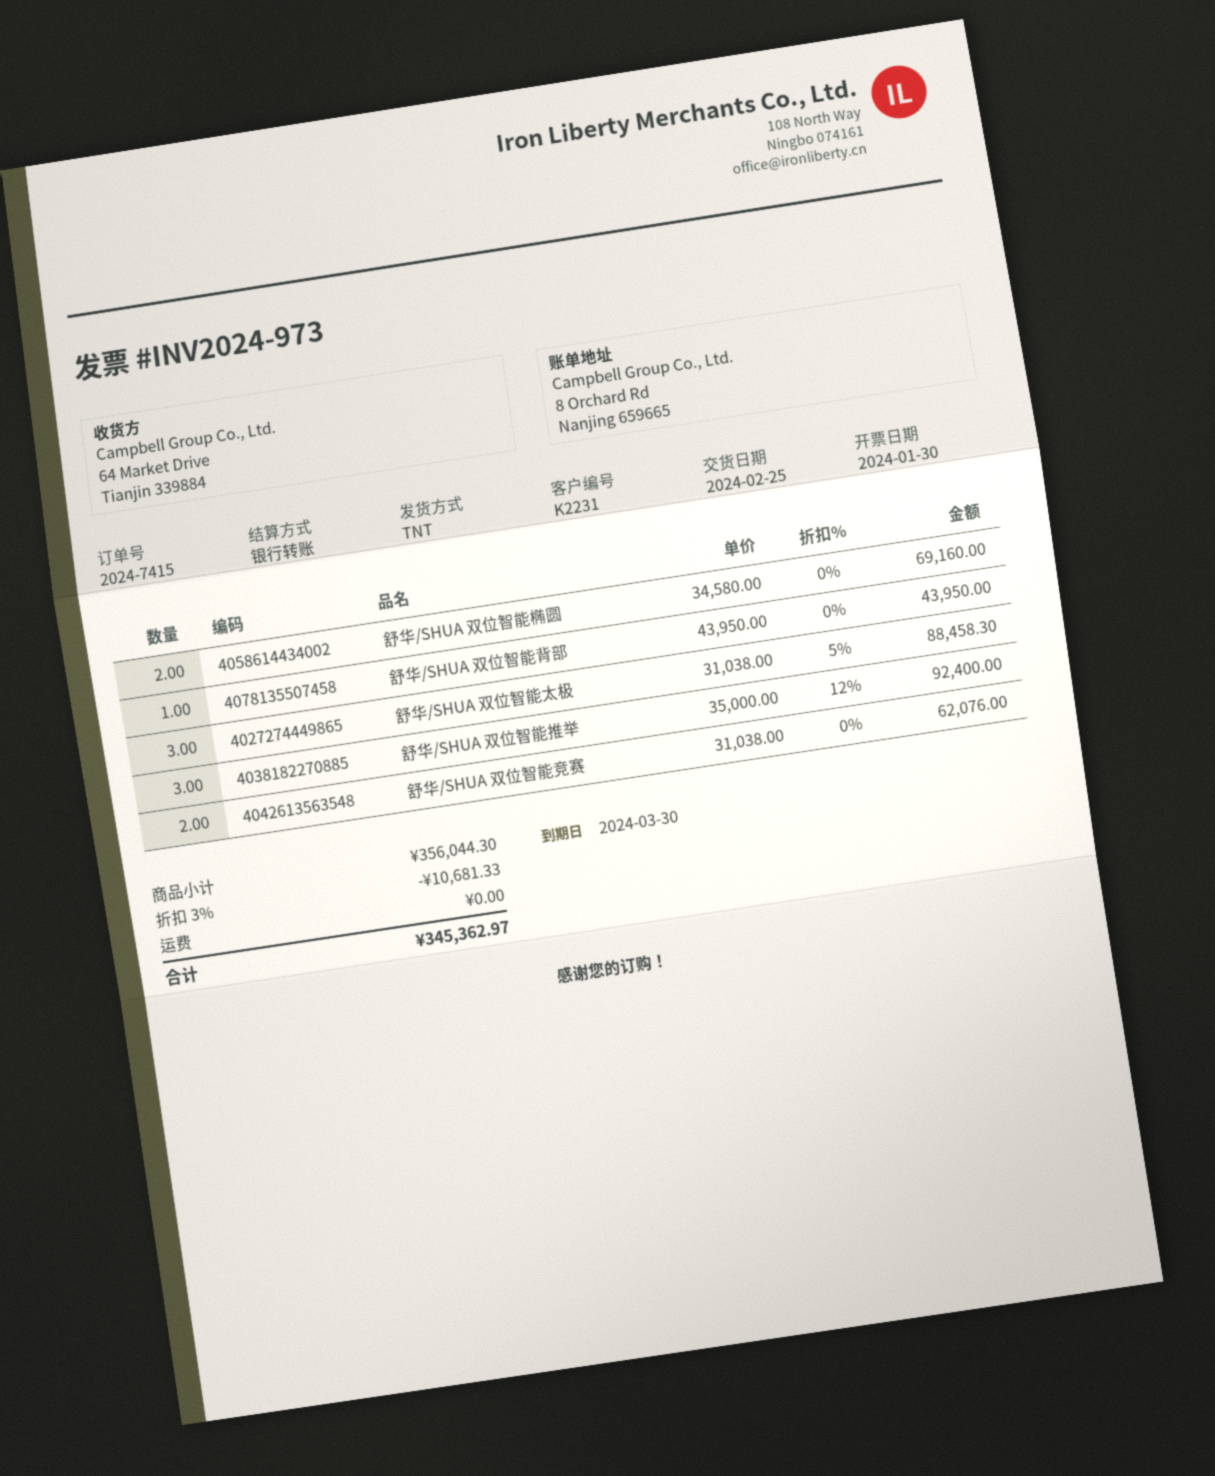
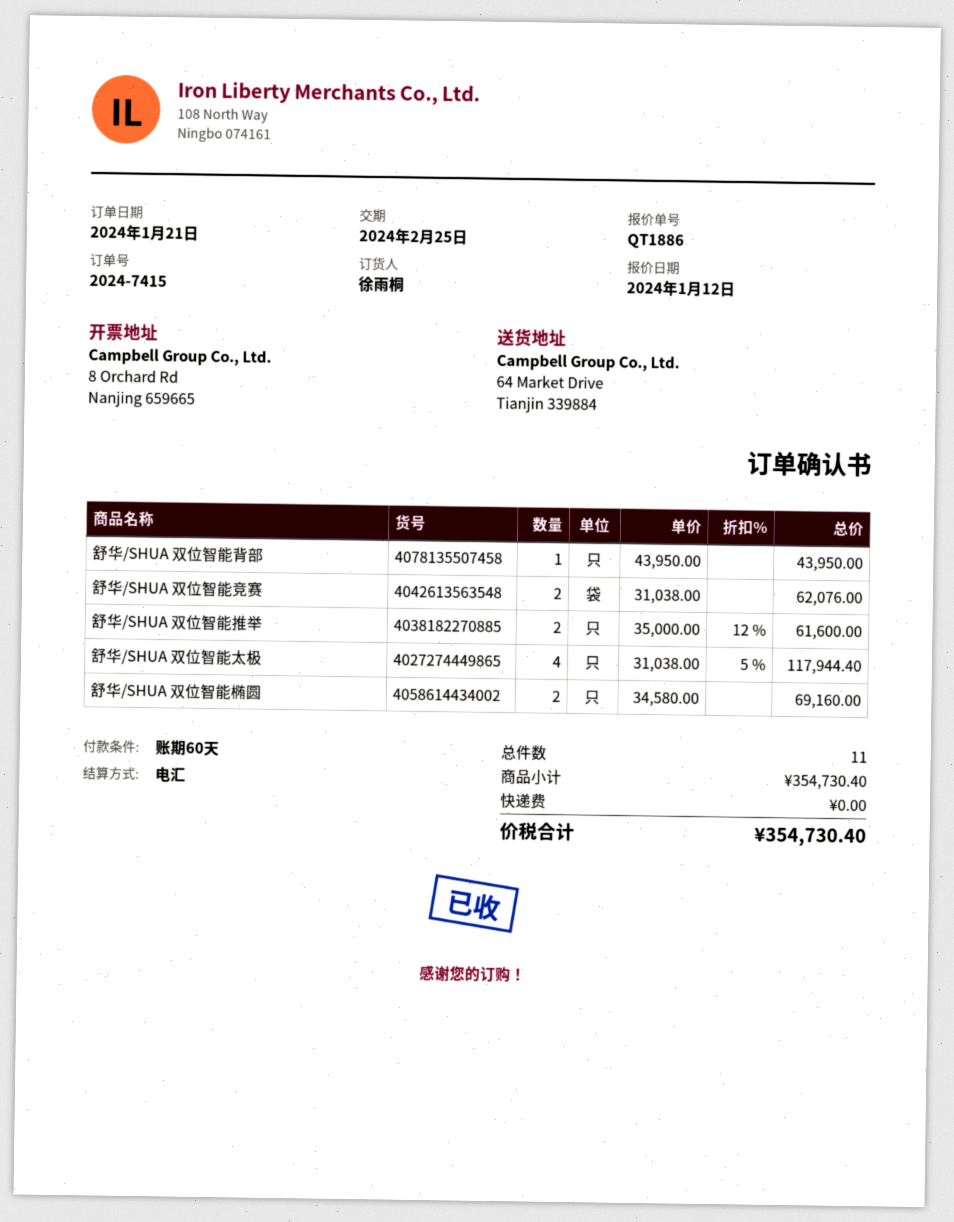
舒华/SHUA 双位智能太极: 3 x 31038.00 - 5% = 88458.30 -> 4 x 31038.00 - 5% = 117944.40
舒华/SHUA 双位智能推举: 3 x 35000.00 - 12% = 92400.00 -> 2 x 35000.00 - 12% = 61600.00
subtotal: 356044.30 -> 354730.40
discount: 3% = 10681.33 -> none
total: 345362.97 -> 354730.40

